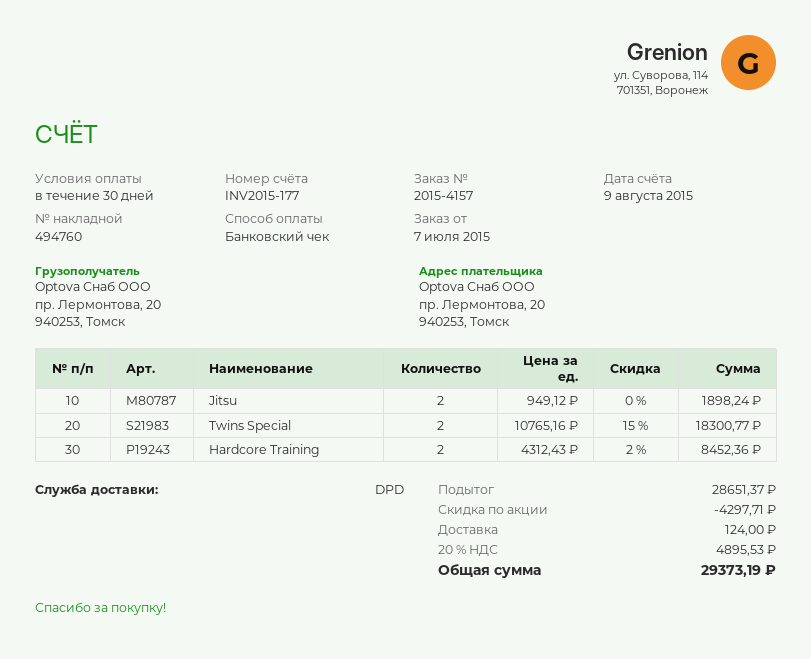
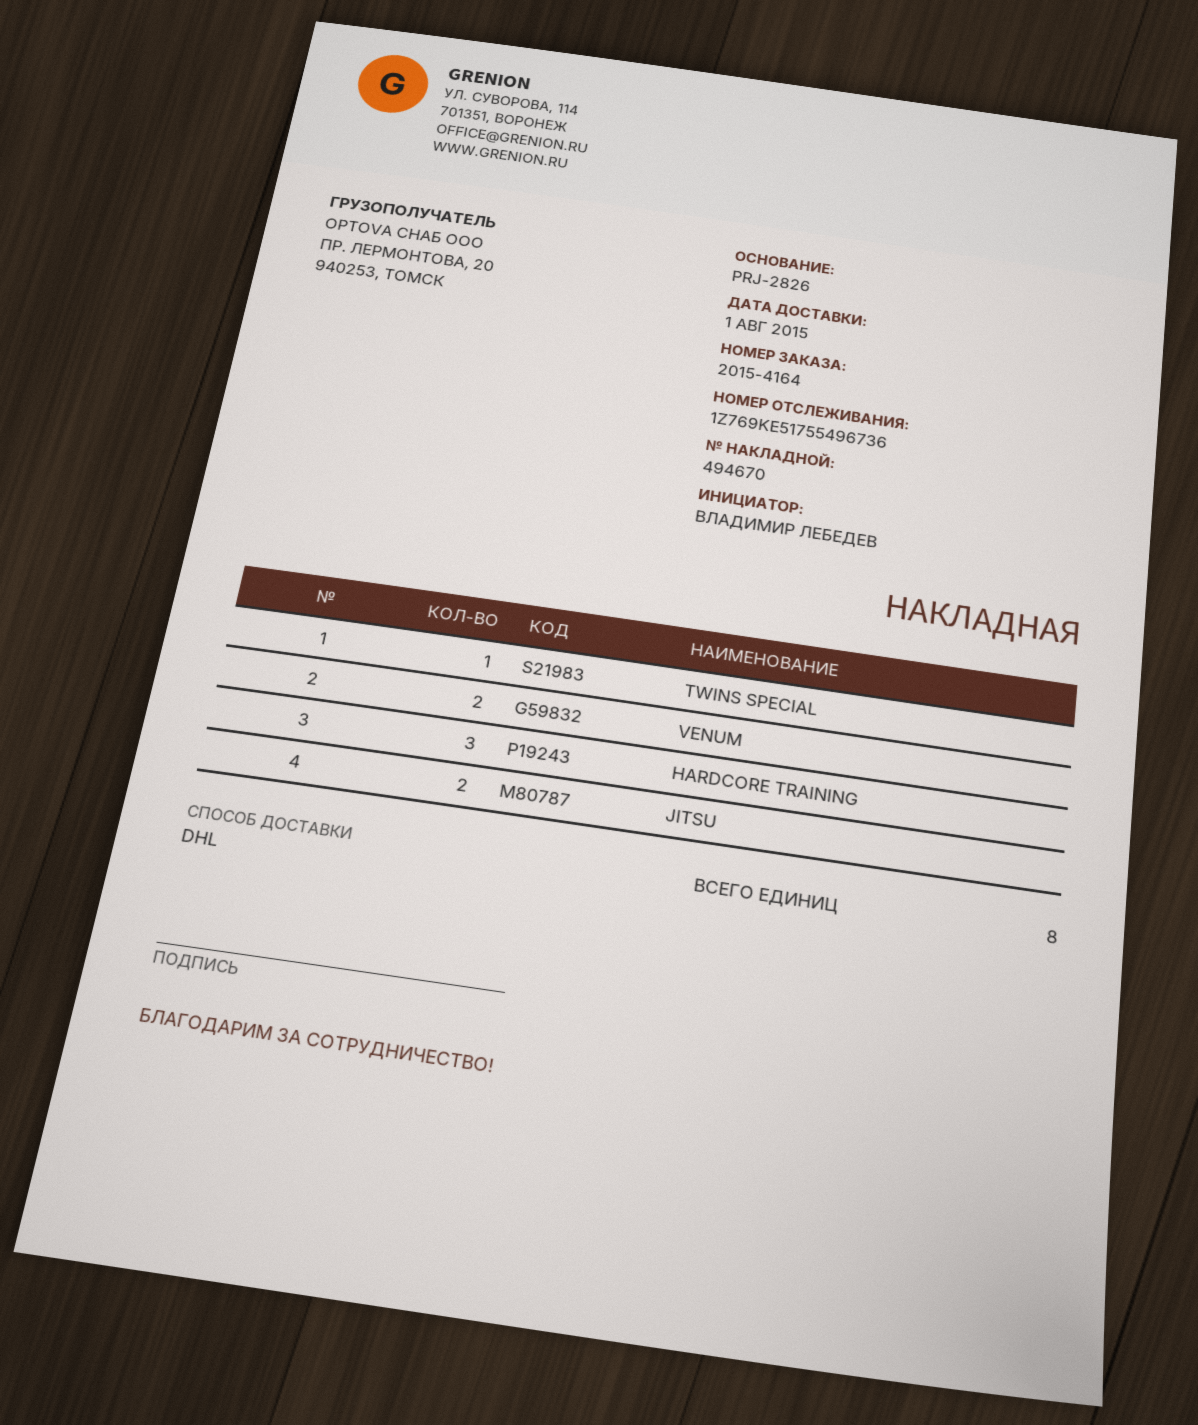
order number: 2015-4157 -> 2015-4164
delivery note number: 494760 -> 494670
shipping method: DPD -> DHL
Twins Special: 2 -> 1
Hardcore Training: 2 -> 3
VENUM: none -> 2

